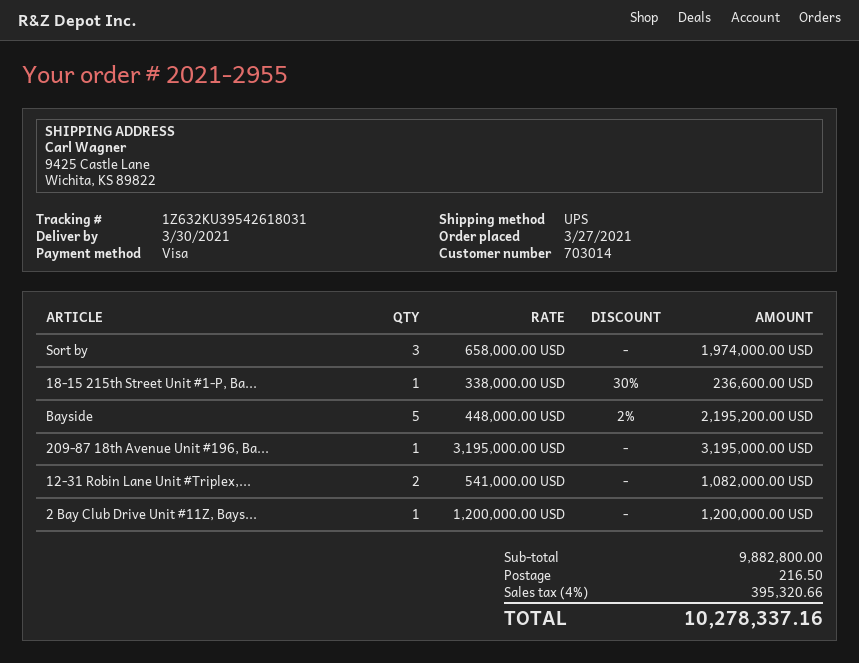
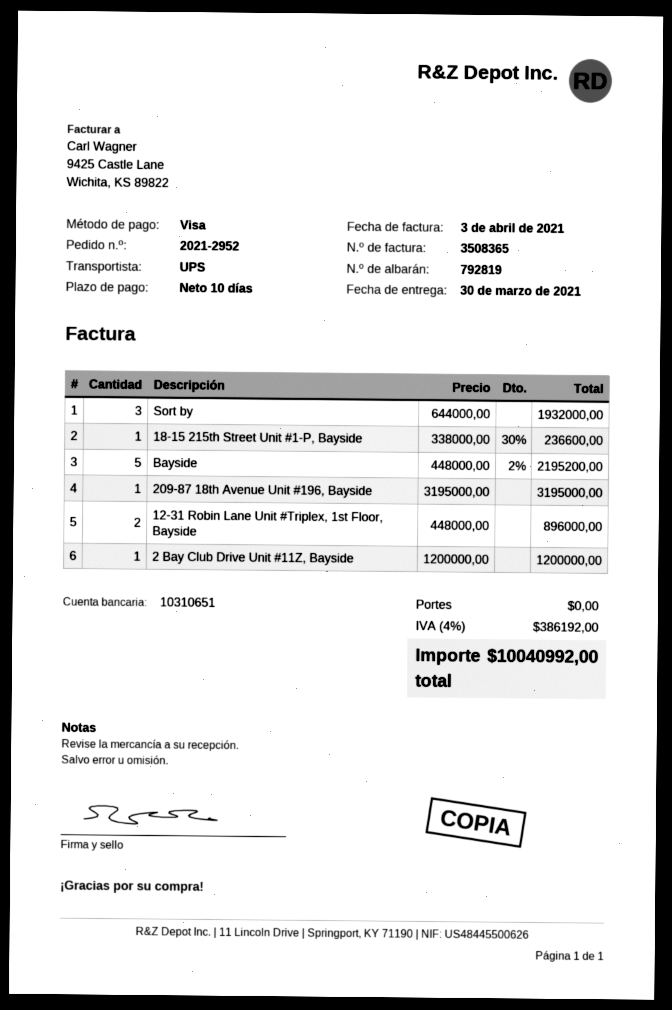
order number: 2021-2955 -> 2021-2952
Sort by: 3 x 658000.00 = 1974000.00 -> 3 x 644000.00 = 1932000.00
12-31 Robin Lane Unit #Triplex,...: 2 x 541000.00 = 1082000.00 -> 2 x 448000.00 = 896000.00
shipping: 216.50 -> 0.00
tax: 4% = 395320.66 -> 4% = 386192.00
total: 10278337.16 -> 10040992.00

